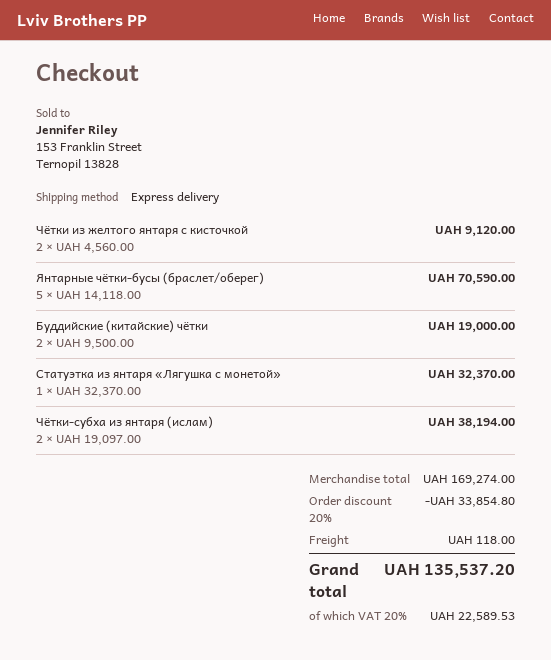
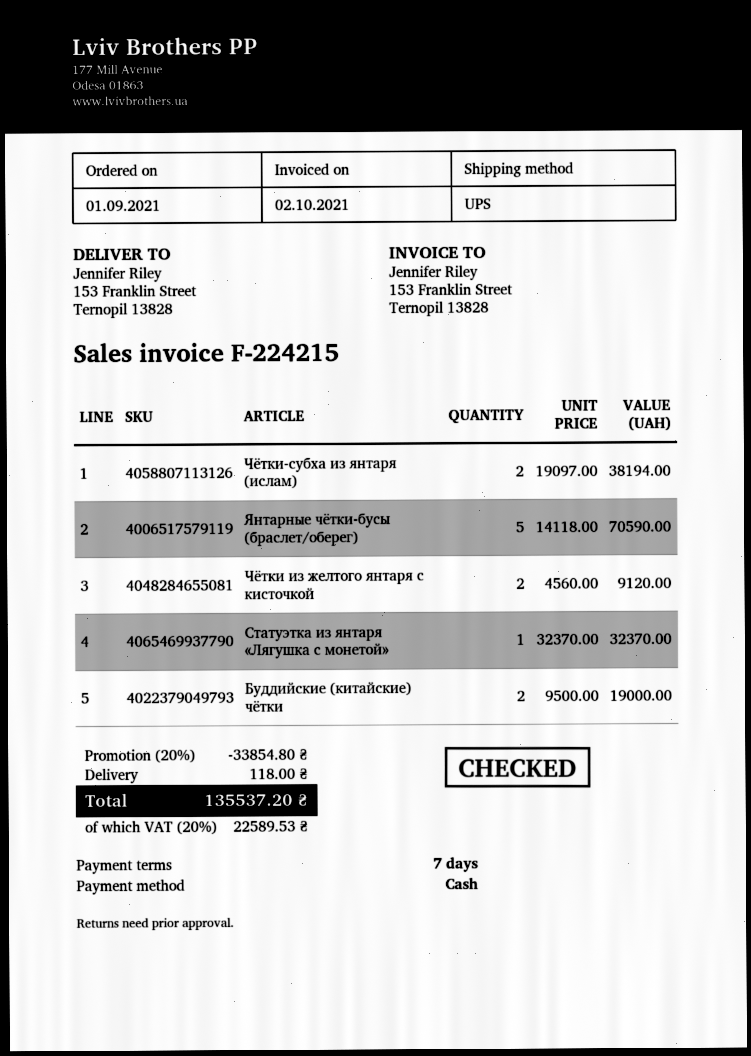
shipping method: express -> UPS

